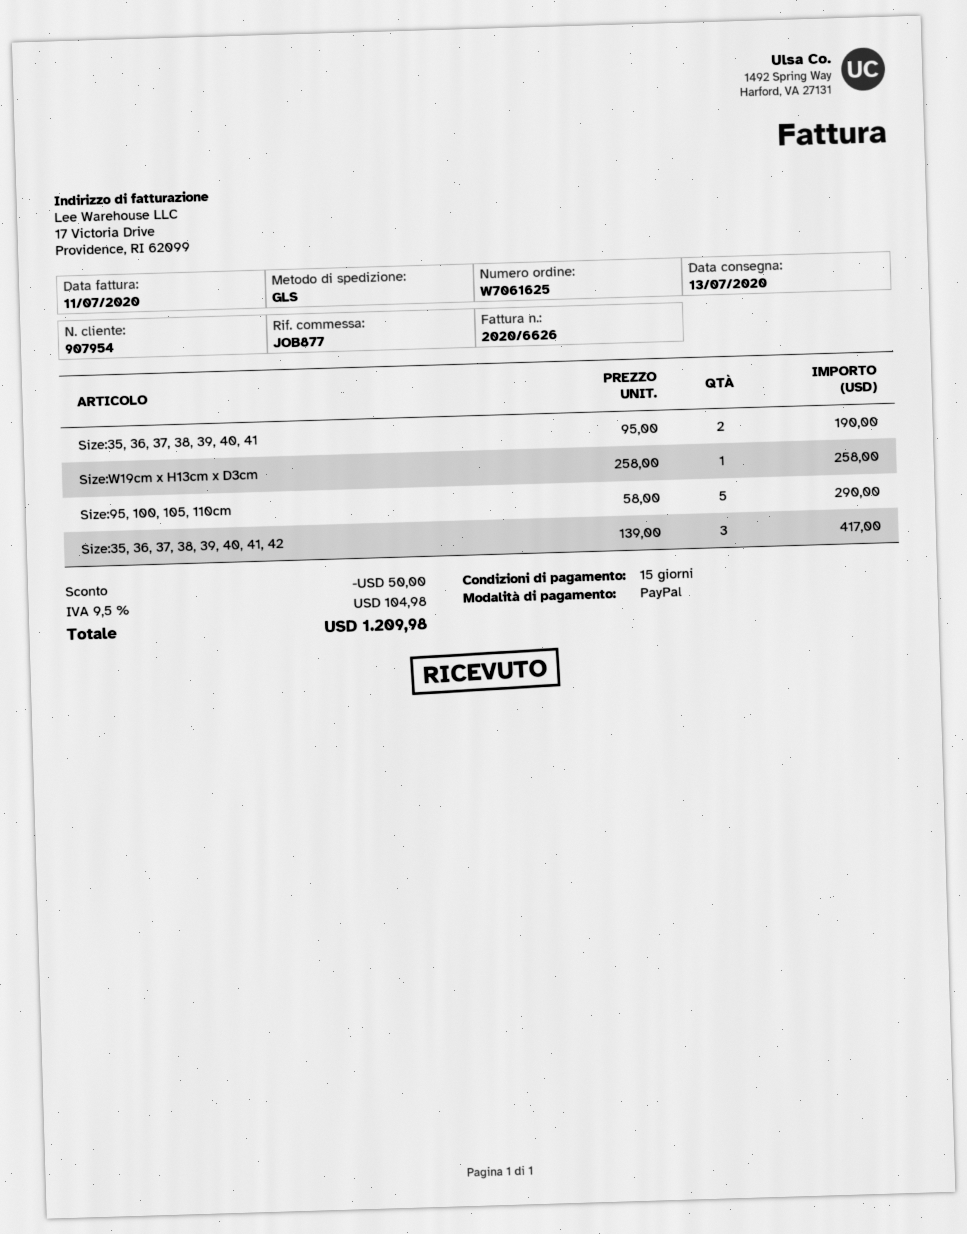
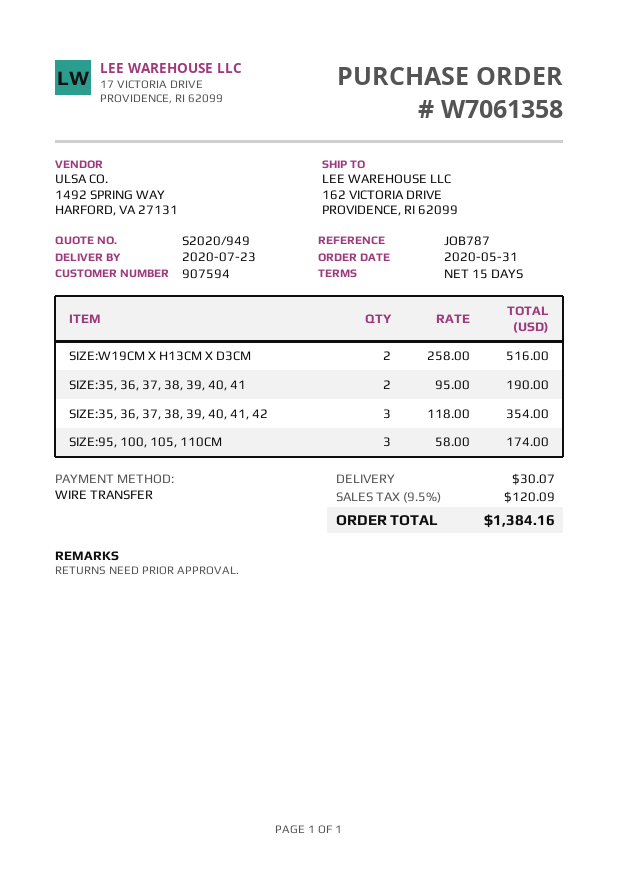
order number: W7061625 -> W7061358
delivery date: 2020-07-13 -> 2020-07-23
customer number: 907954 -> 907594
reference: JOB877 -> JOB787
payment method: PayPal -> bank transfer
Size:W19cm x H13cm x D3cm: 1 x 258.00 = 258.00 -> 2 x 258.00 = 516.00
Size:95, 100, 105, 110cm: 5 x 58.00 = 290.00 -> 3 x 58.00 = 174.00
Size:35, 36, 37, 38, 39, 40, 41, 42: 3 x 139.00 = 417.00 -> 3 x 118.00 = 354.00
discount: 50.00 -> none
shipping: none -> 30.07
tax: 9.5% = 104.98 -> 9.5% = 120.09
total: 1209.98 -> 1384.16

